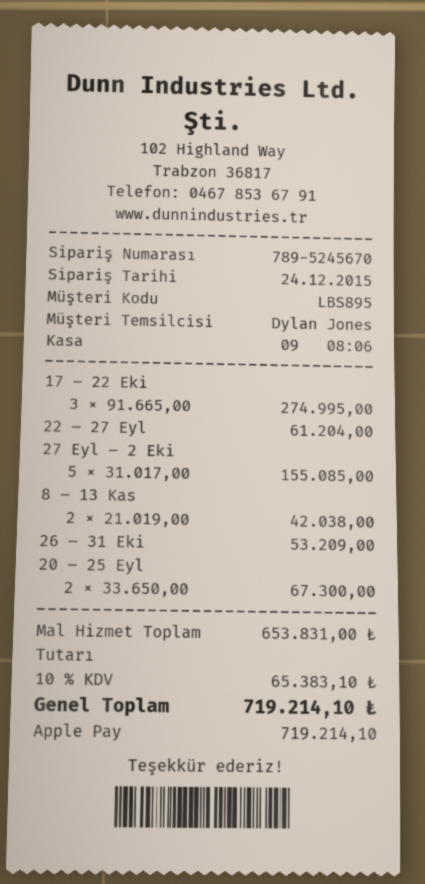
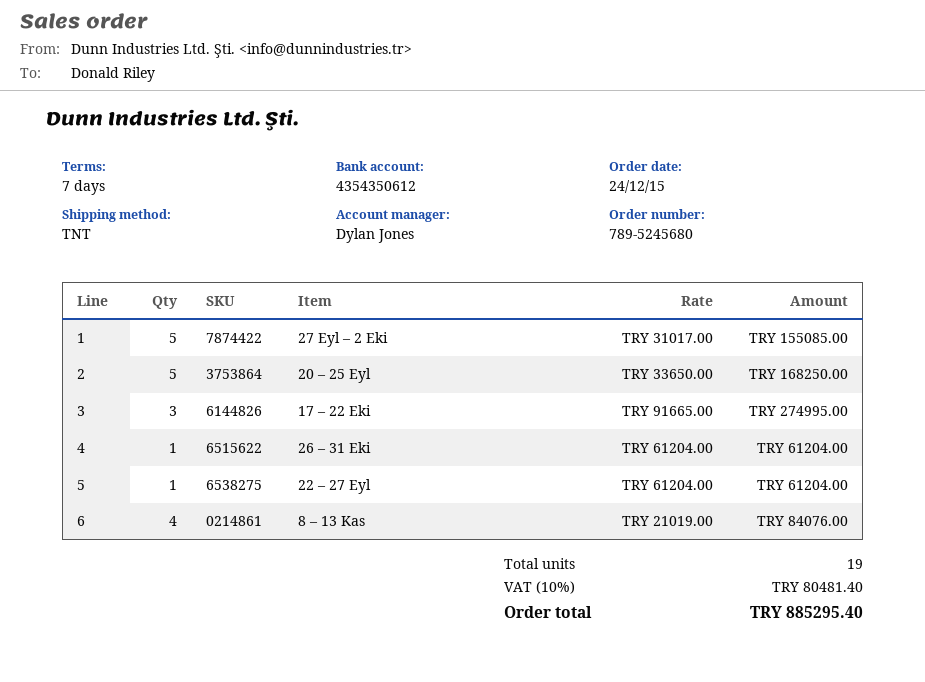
order number: 789-5245670 -> 789-5245680
8 – 13 Kas: 2 x 21019.00 = 42038.00 -> 4 x 21019.00 = 84076.00
26 – 31 Eki: 1 x 53209.00 = 53209.00 -> 1 x 61204.00 = 61204.00
20 – 25 Eyl: 2 x 33650.00 = 67300.00 -> 5 x 33650.00 = 168250.00
tax: 10% = 65383.10 -> 10% = 80481.40
total: 719214.10 -> 885295.40

